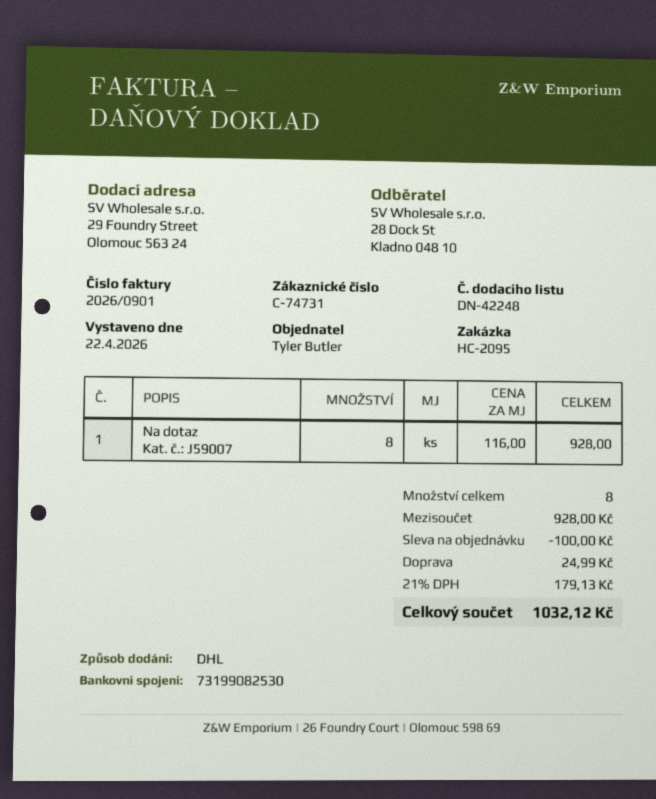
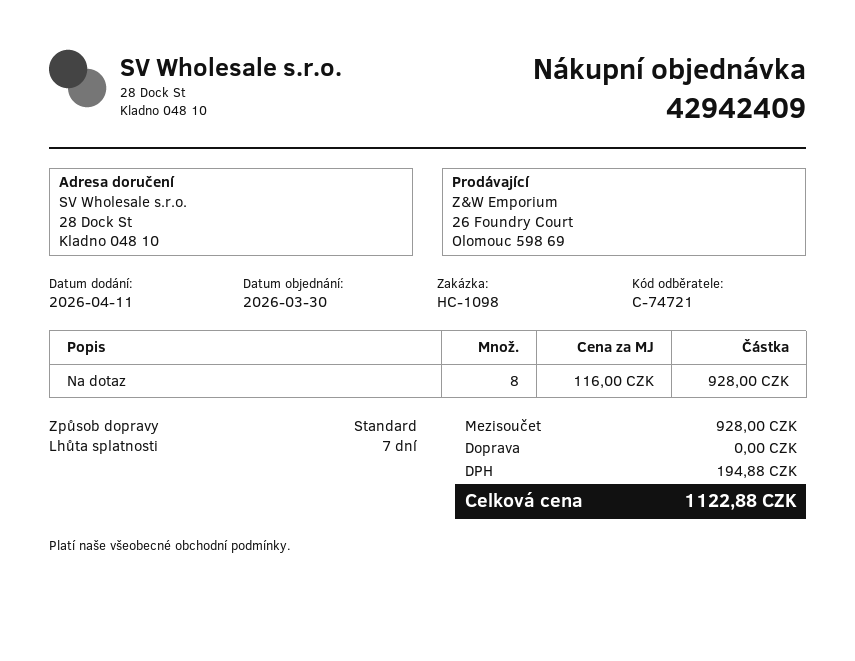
customer number: C-74731 -> C-74721
reference: HC-2095 -> HC-1098
shipping method: DHL -> standard
ship to: 29 Foundry Street, Olomouc 563 24 -> 28 Dock St, Kladno 048 10
discount: 100.00 -> none
shipping: 24.99 -> 0.00
tax: 179.13 -> 194.88
total: 1032.12 -> 1122.88

